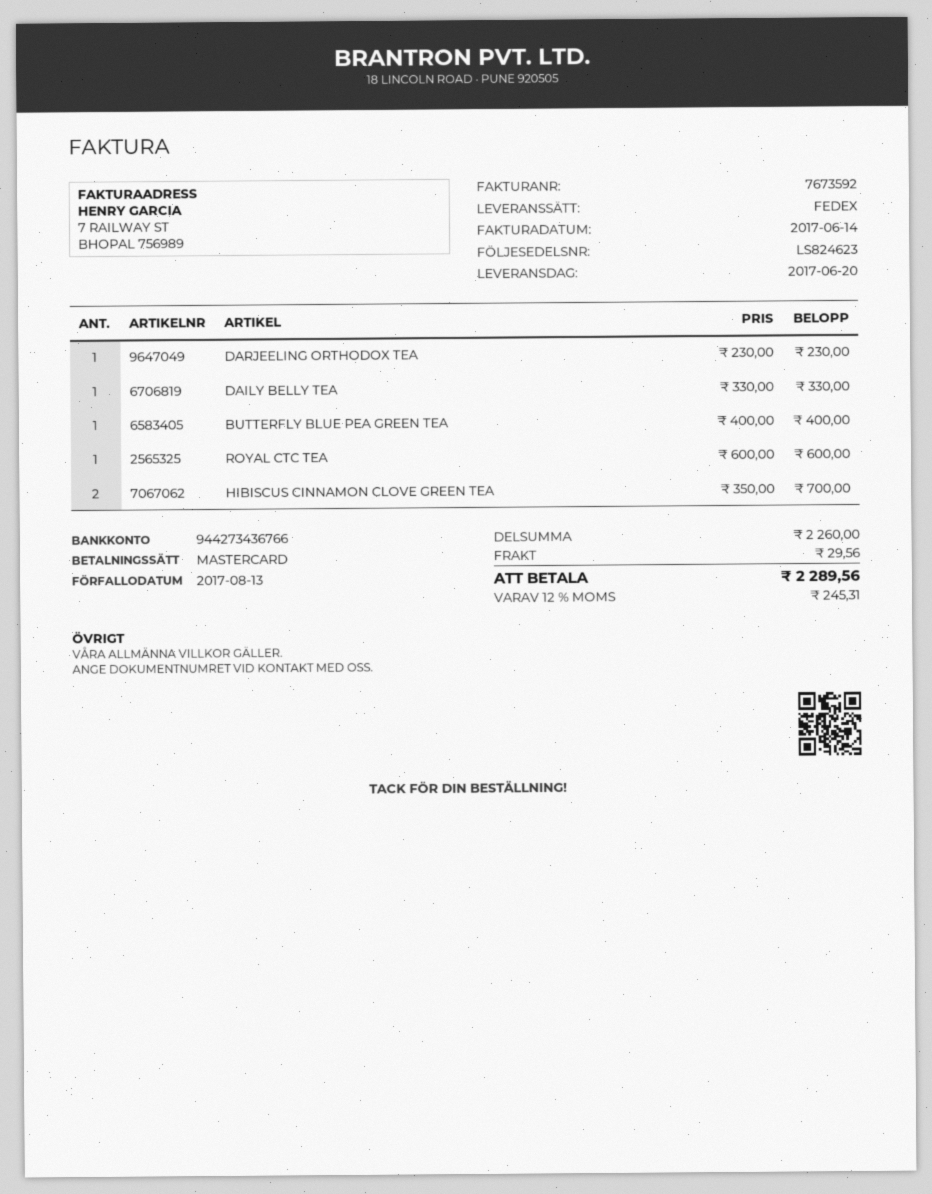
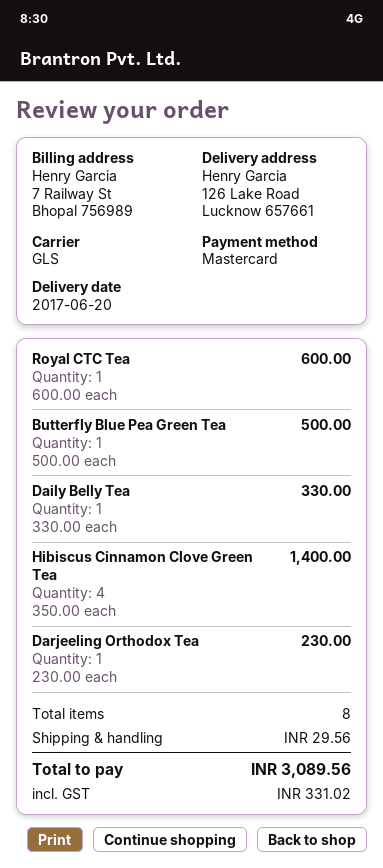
shipping method: FedEx -> GLS
BUTTERFLY BLUE PEA GREEN TEA: 1 x 400.00 = 400.00 -> 1 x 500.00 = 500.00
HIBISCUS CINNAMON CLOVE GREEN TEA: 2 x 350.00 = 700.00 -> 4 x 350.00 = 1400.00
tax: 245.31 -> 331.02
total: 2289.56 -> 3089.56

